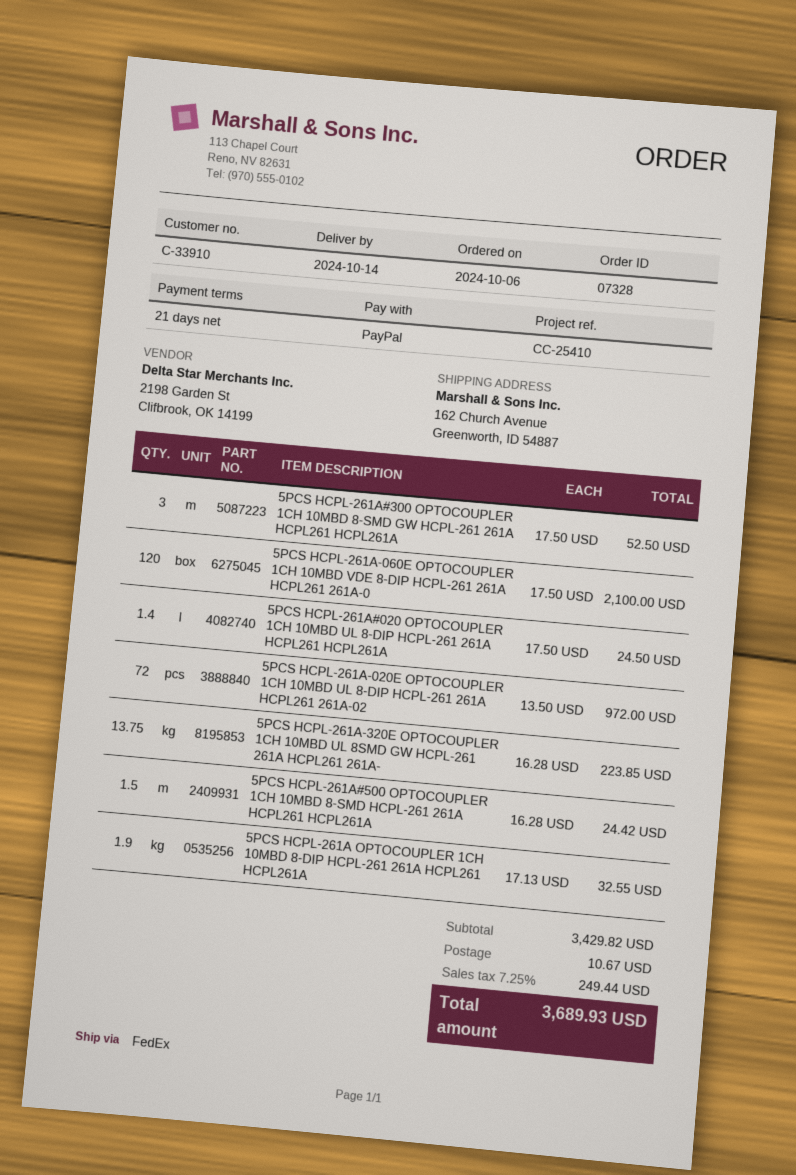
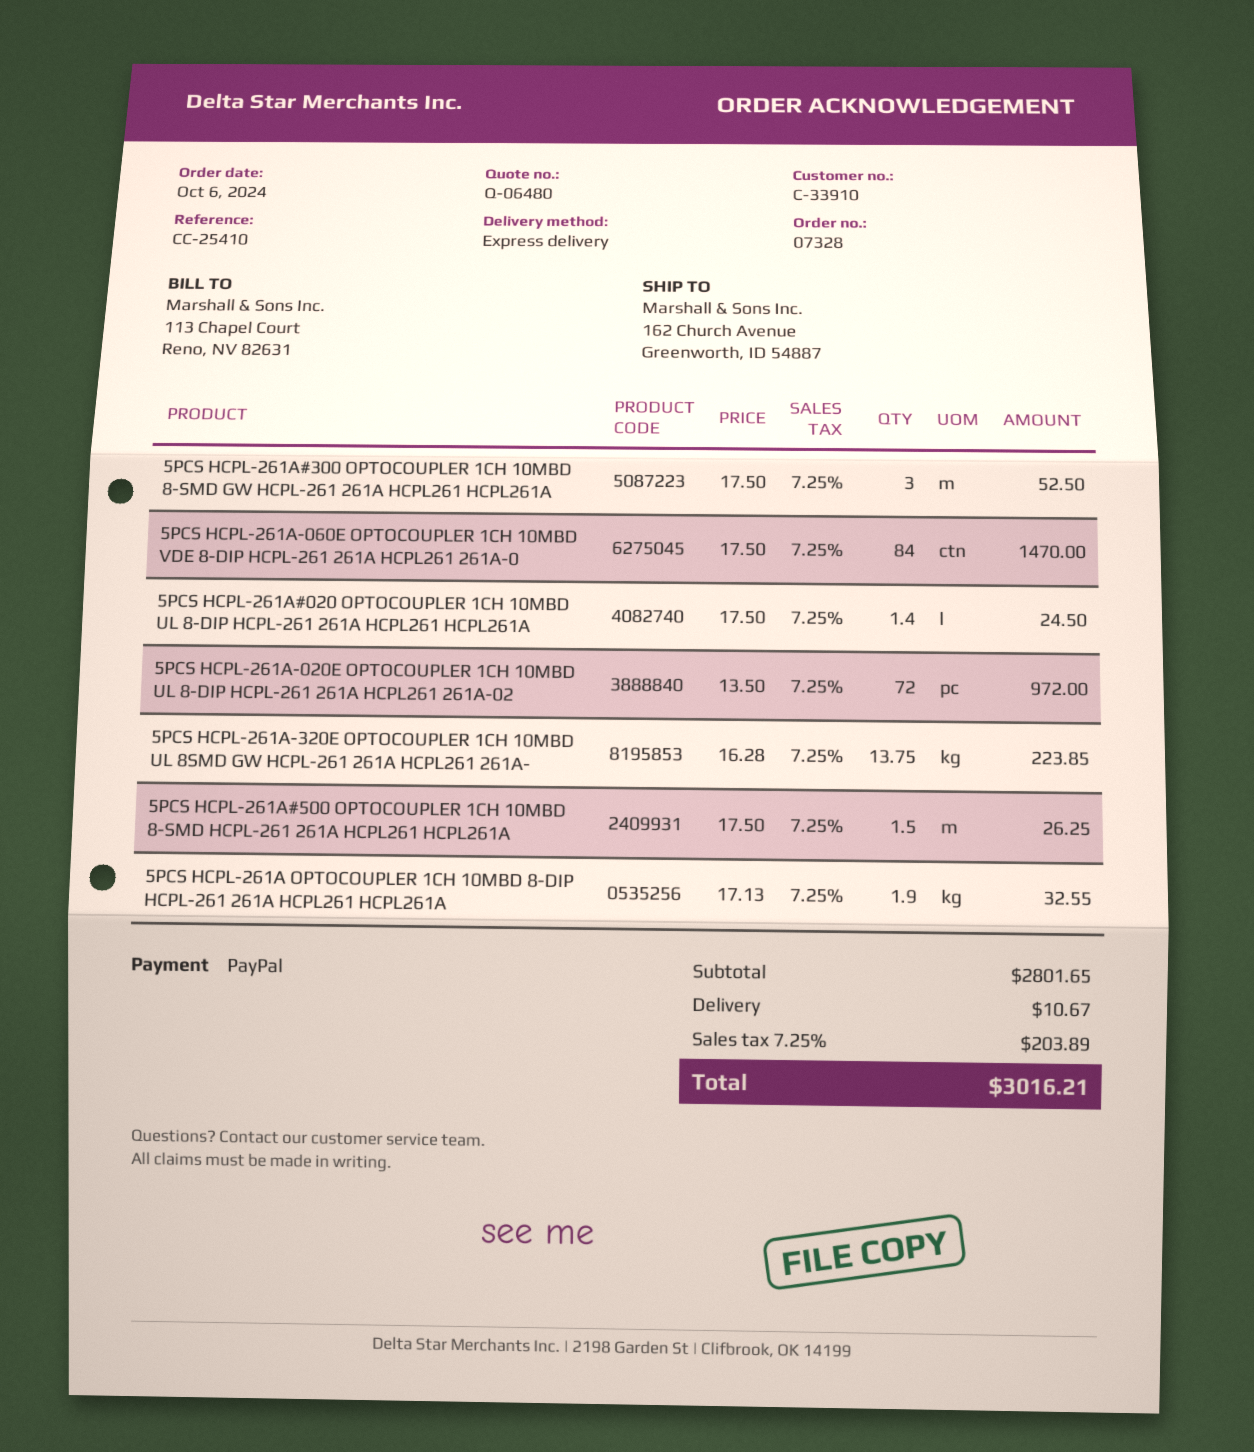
shipping method: FedEx -> express
5PCS HCPL-261A-060E OPTOCOUPLER 1CH 10MBD VDE 8-DIP HCPL-261 261A HCPL261 261A-0: 120 x 17.50 = 2100.00 -> 84 x 17.50 = 1470.00
5PCS HCPL-261A#500 OPTOCOUPLER 1CH 10MBD 8-SMD HCPL-261 261A HCPL261 HCPL261A: 1.5 x 16.28 = 24.42 -> 1.5 x 17.50 = 26.25
subtotal: 3429.82 -> 2801.65
tax: 7.25% = 249.44 -> 7.25% = 203.89
total: 3689.93 -> 3016.21

